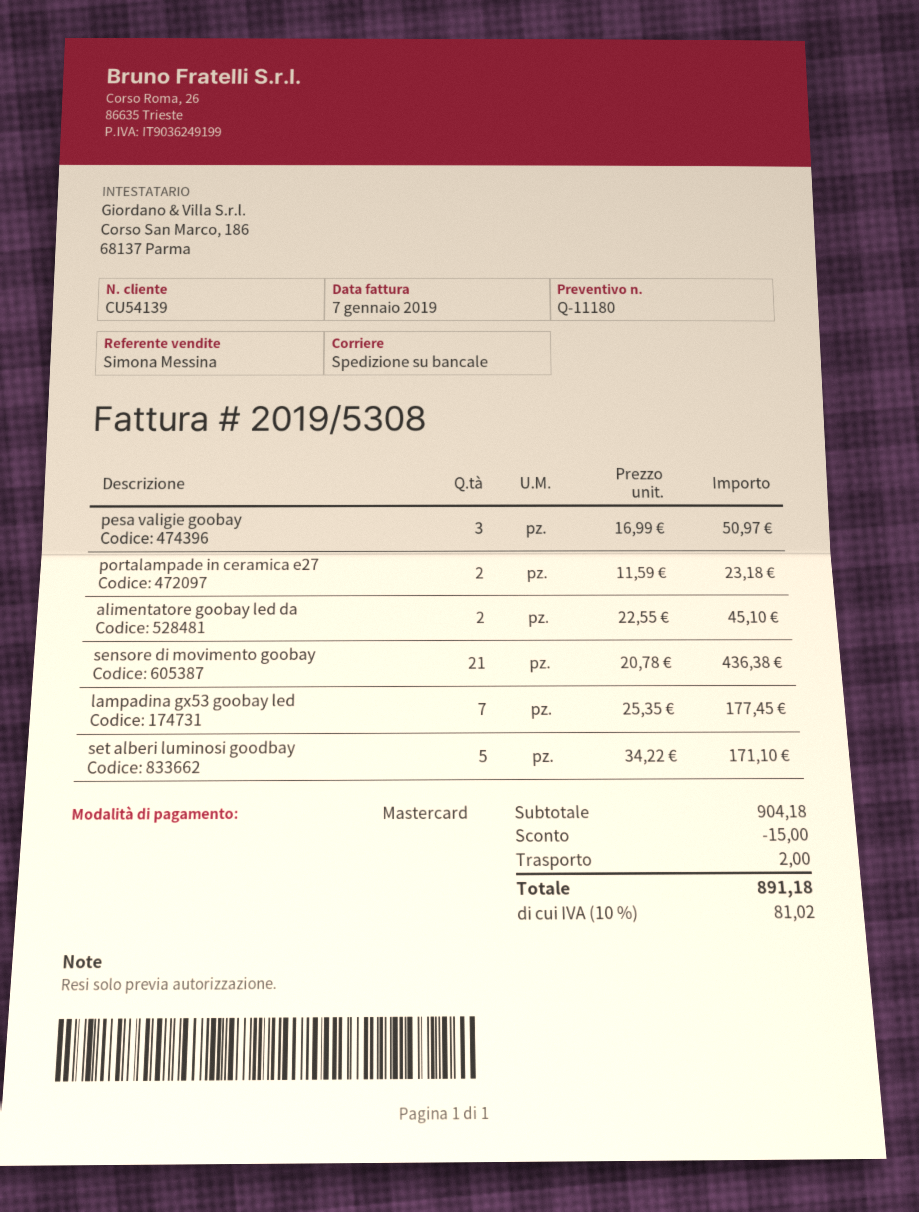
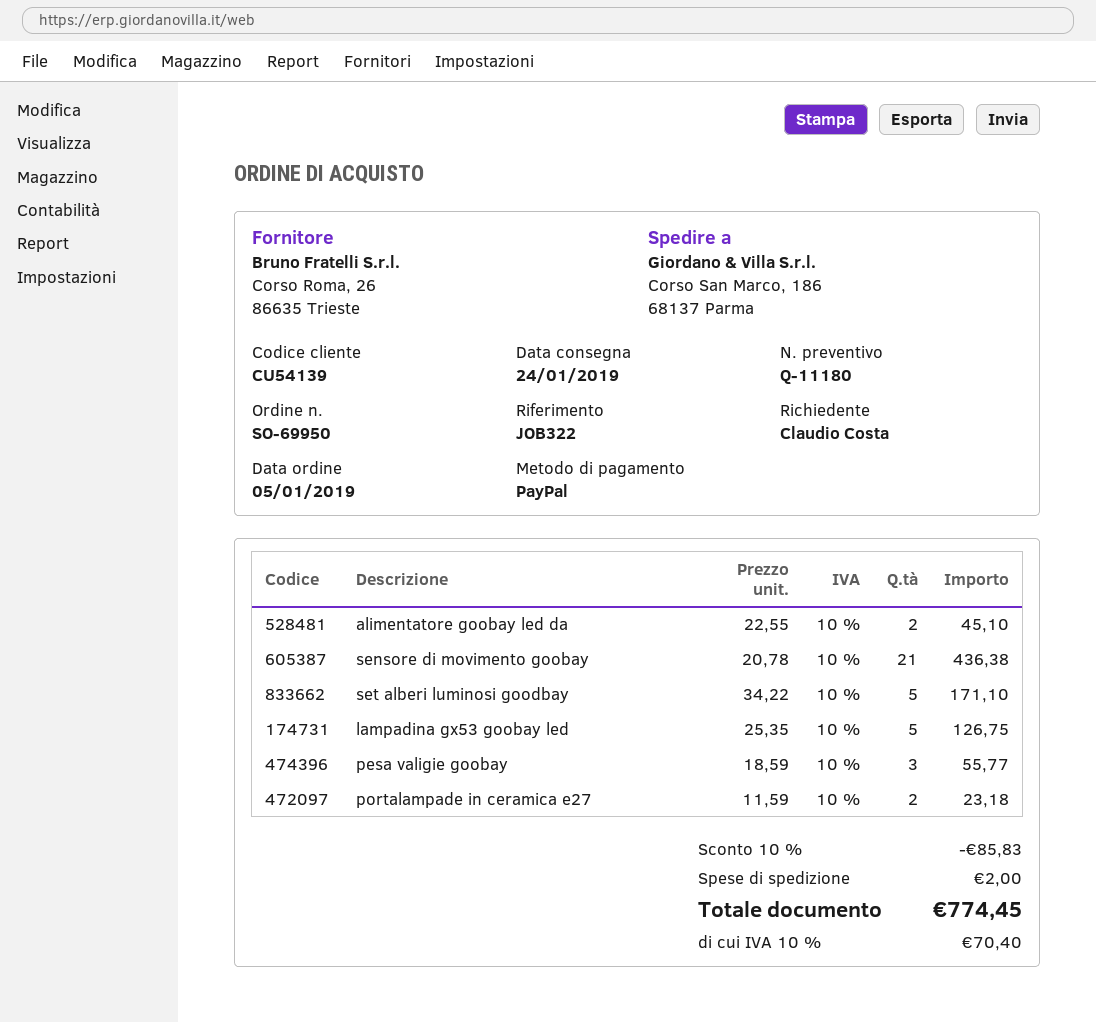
payment method: Mastercard -> PayPal
pesa valigie goobay: 3 x 16.99 = 50.97 -> 3 x 18.59 = 55.77
lampadina gx53 goobay led: 7 x 25.35 = 177.45 -> 5 x 25.35 = 126.75
discount: 15.00 -> 85.83
tax: 10% = 81.02 -> 10% = 70.40
total: 891.18 -> 774.45

